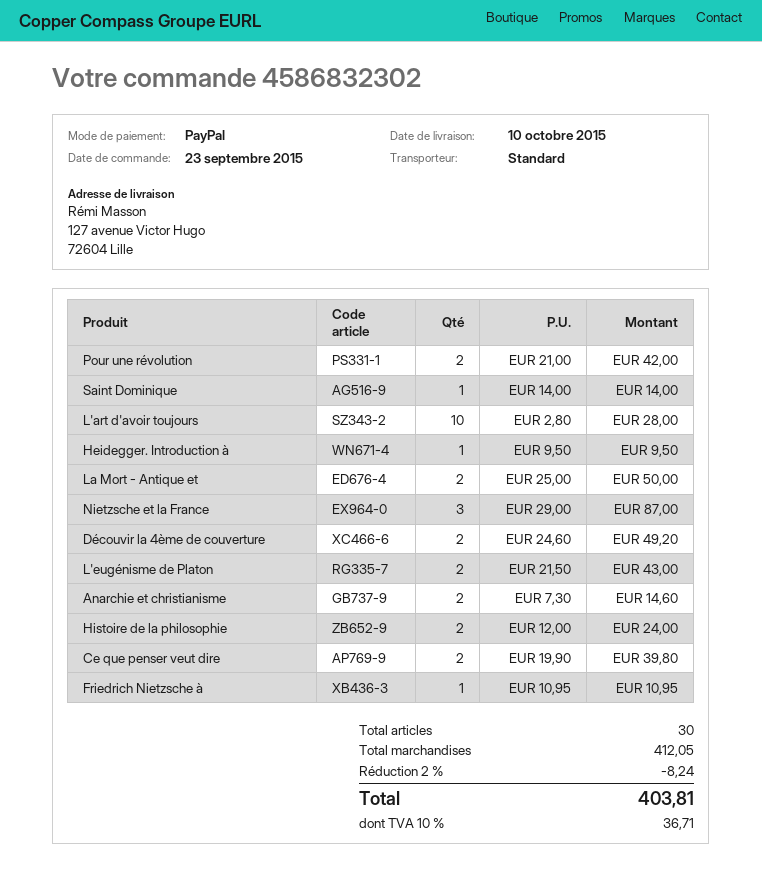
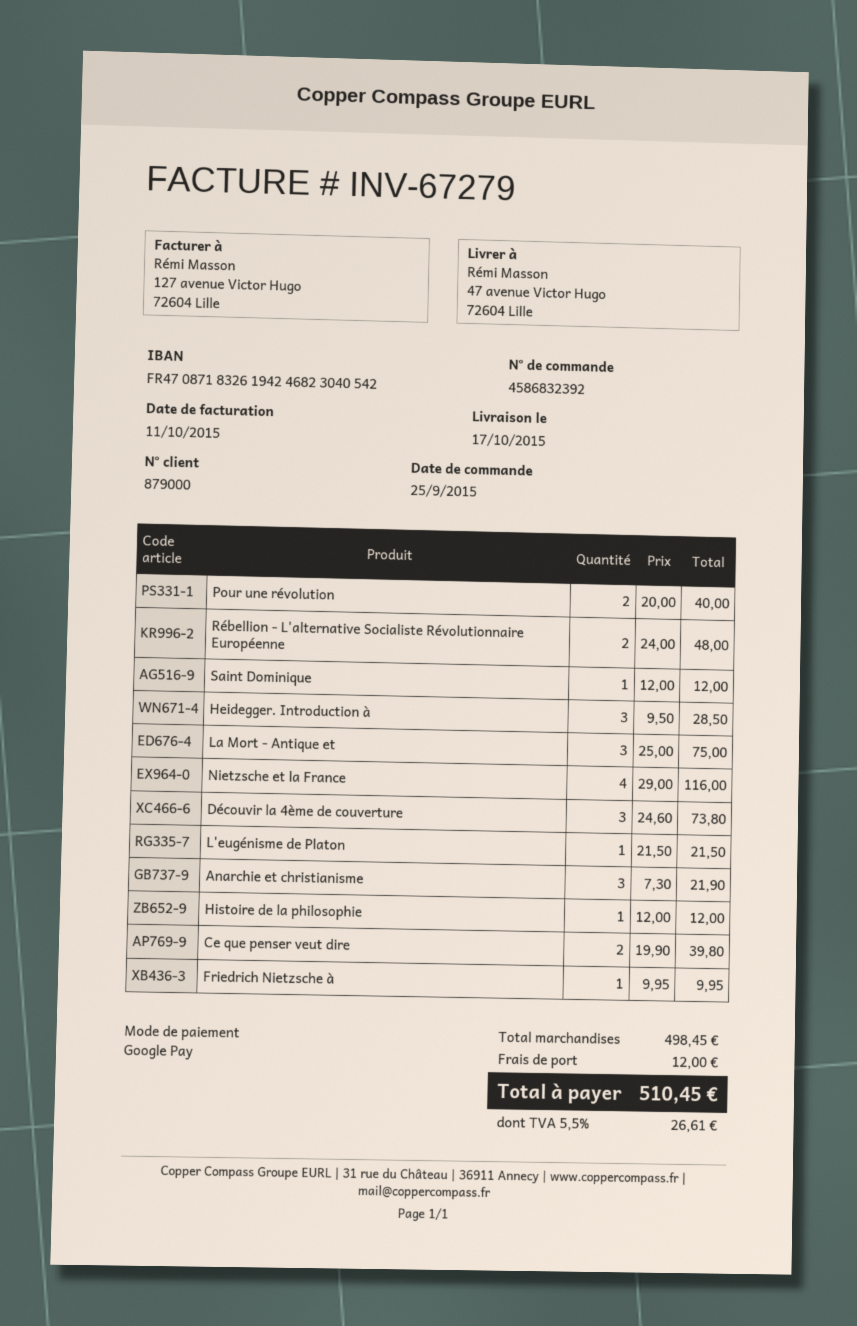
order number: 4586832302 -> 4586832392
order date: 2015-09-23 -> 2015-09-25
delivery date: 2015-10-10 -> 2015-10-17
payment method: PayPal -> Google Pay
ship to: 127 avenue Victor Hugo, 72604 Lille -> 47 avenue Victor Hugo, 72604 Lille
Pour une révolution: 2 x 21.00 = 42.00 -> 2 x 20.00 = 40.00
Saint Dominique: 1 x 14.00 = 14.00 -> 1 x 12.00 = 12.00
L'art d'avoir toujours: 10 x 2.80 = 28.00 -> none
Heidegger. Introduction à: 1 x 9.50 = 9.50 -> 3 x 9.50 = 28.50
La Mort - Antique et: 2 x 25.00 = 50.00 -> 3 x 25.00 = 75.00
Nietzsche et la France: 3 x 29.00 = 87.00 -> 4 x 29.00 = 116.00
Découvir la 4ème de couverture: 2 x 24.60 = 49.20 -> 3 x 24.60 = 73.80
L'eugénisme de Platon: 2 x 21.50 = 43.00 -> 1 x 21.50 = 21.50
Anarchie et christianisme: 2 x 7.30 = 14.60 -> 3 x 7.30 = 21.90
Histoire de la philosophie: 2 x 12.00 = 24.00 -> 1 x 12.00 = 12.00
Friedrich Nietzsche à: 1 x 10.95 = 10.95 -> 1 x 9.95 = 9.95
Rébellion - L'alternative Socialiste Révolutionnaire Européenne: none -> 2 x 24.00 = 48.00
subtotal: 412.05 -> 498.45
discount: 2% = 8.24 -> none
shipping: none -> 12.00
tax: 10% = 36.71 -> 5.5% = 26.61
total: 403.81 -> 510.45

